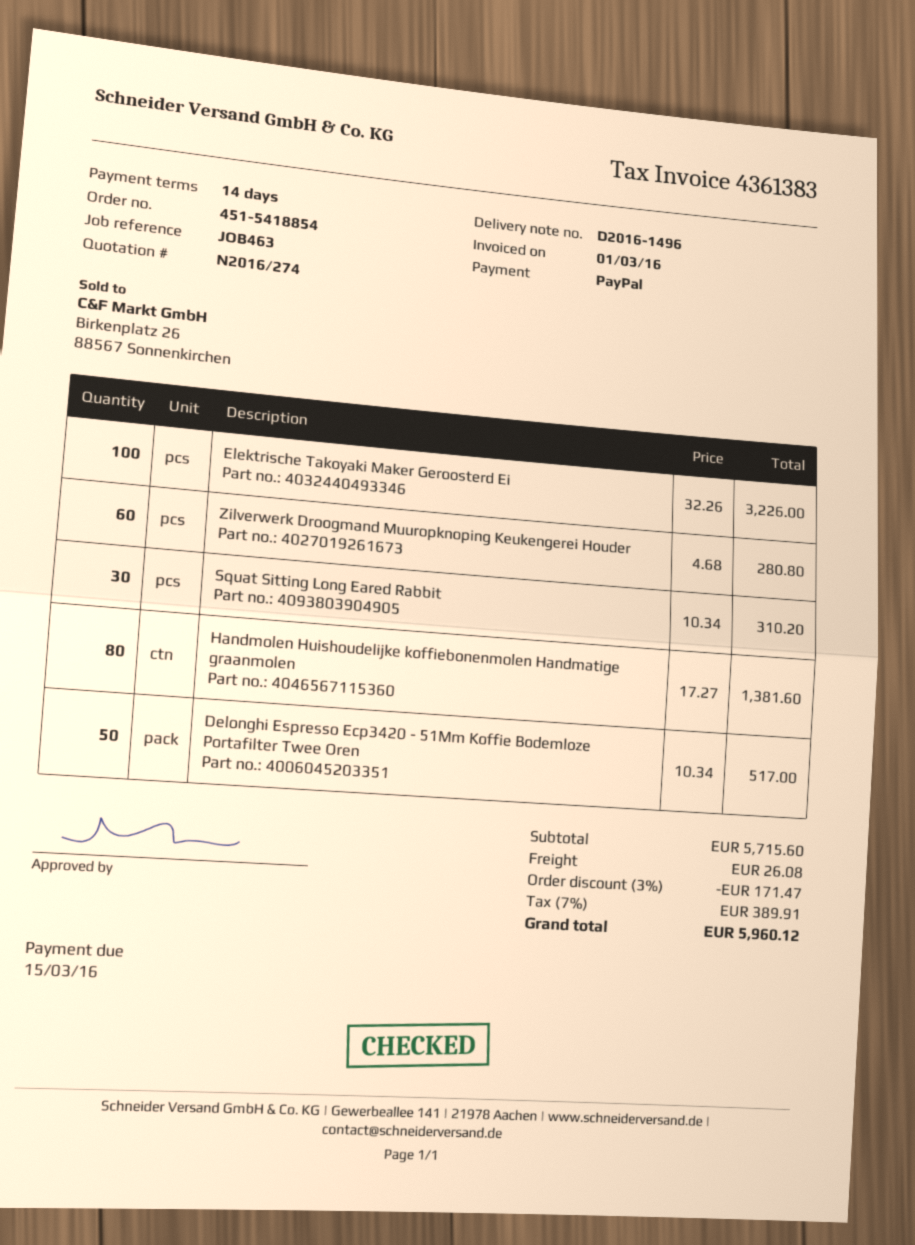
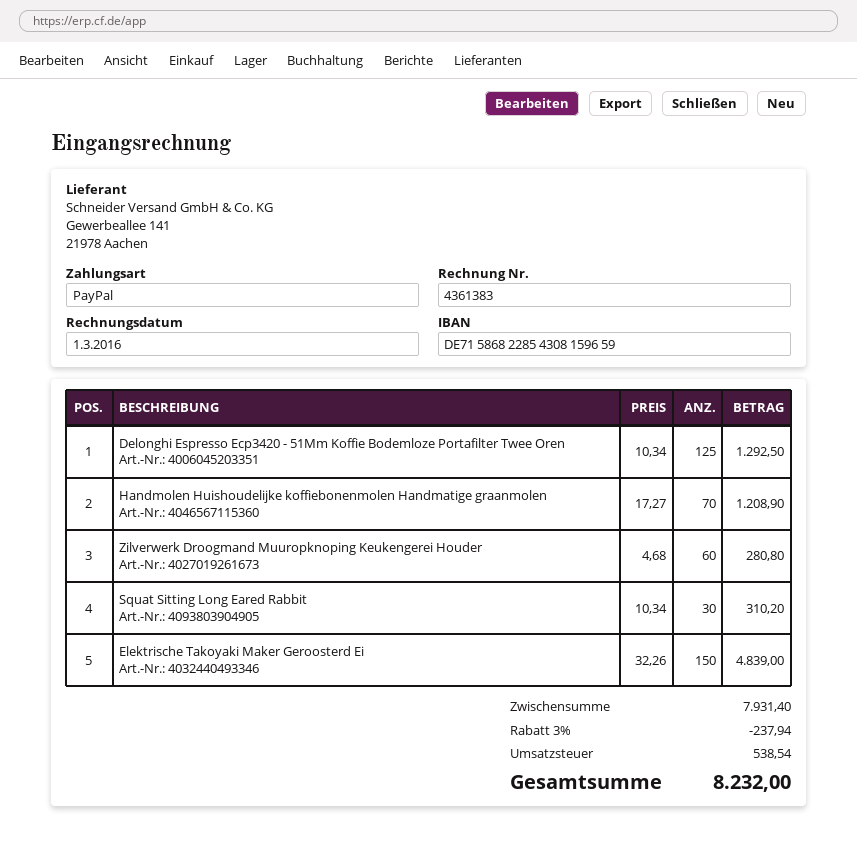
Elektrische Takoyaki Maker Geroosterd Ei: 100 x 32.26 = 3226.00 -> 150 x 32.26 = 4839.00
Handmolen Huishoudelijke koffiebonenmolen Handmatige graanmolen: 80 x 17.27 = 1381.60 -> 70 x 17.27 = 1208.90
Delonghi Espresso Ecp3420 - 51Mm Koffie Bodemloze Portafilter Twee Oren: 50 x 10.34 = 517.00 -> 125 x 10.34 = 1292.50
subtotal: 5715.60 -> 7931.40
discount: 3% = 171.47 -> 3% = 237.94
shipping: 26.08 -> none
tax: 389.91 -> 538.54
total: 5960.12 -> 8232.00

